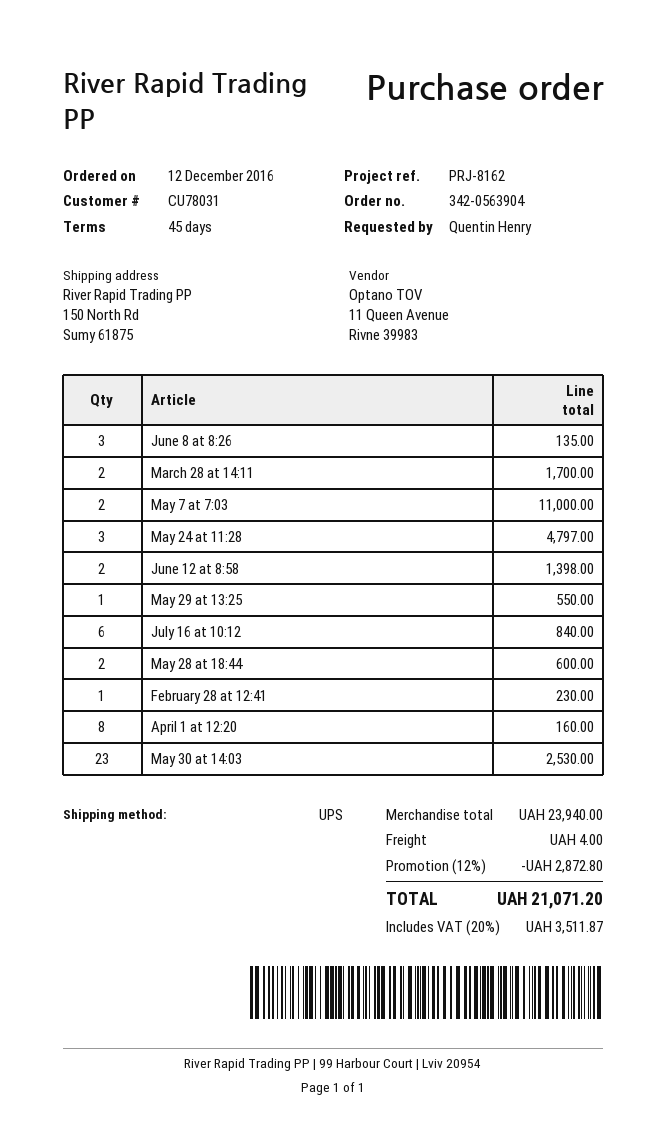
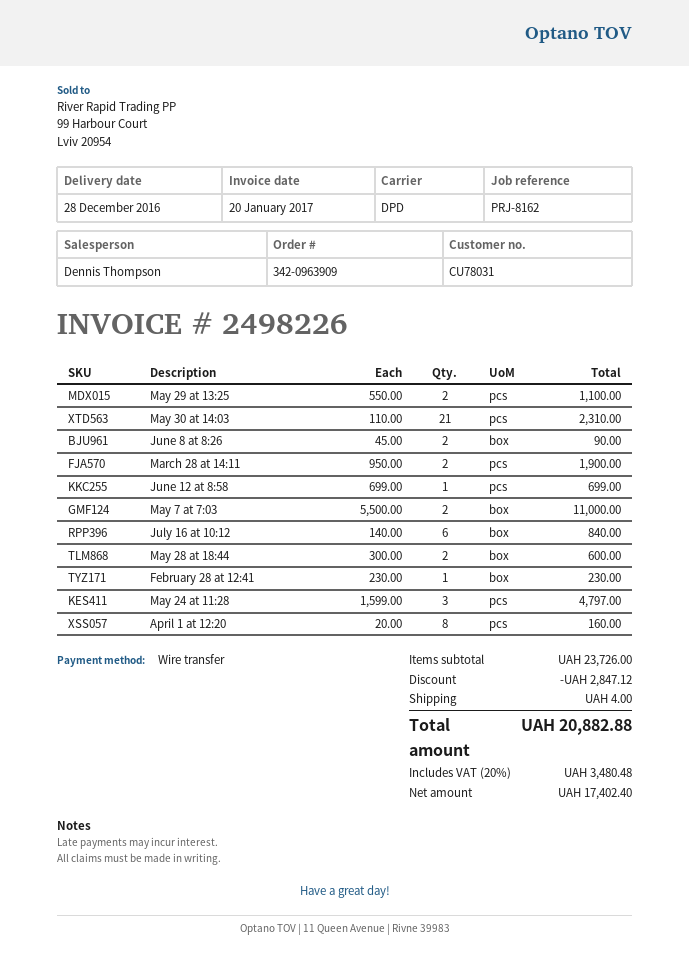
order number: 342-0563904 -> 342-0963909
shipping method: UPS -> DPD
June 8 at 8:26: 3 for 135.00 -> 2 for 90.00
March 28 at 14:11: 2 for 1700.00 -> 2 for 1900.00
June 12 at 8:58: 2 for 1398.00 -> 1 for 699.00
May 29 at 13:25: 1 for 550.00 -> 2 for 1100.00
May 30 at 14:03: 23 for 2530.00 -> 21 for 2310.00
subtotal: 23940.00 -> 23726.00
discount: 2872.80 -> 2847.12
tax: 20% = 3511.87 -> 20% = 3480.48
total: 21071.20 -> 20882.88

